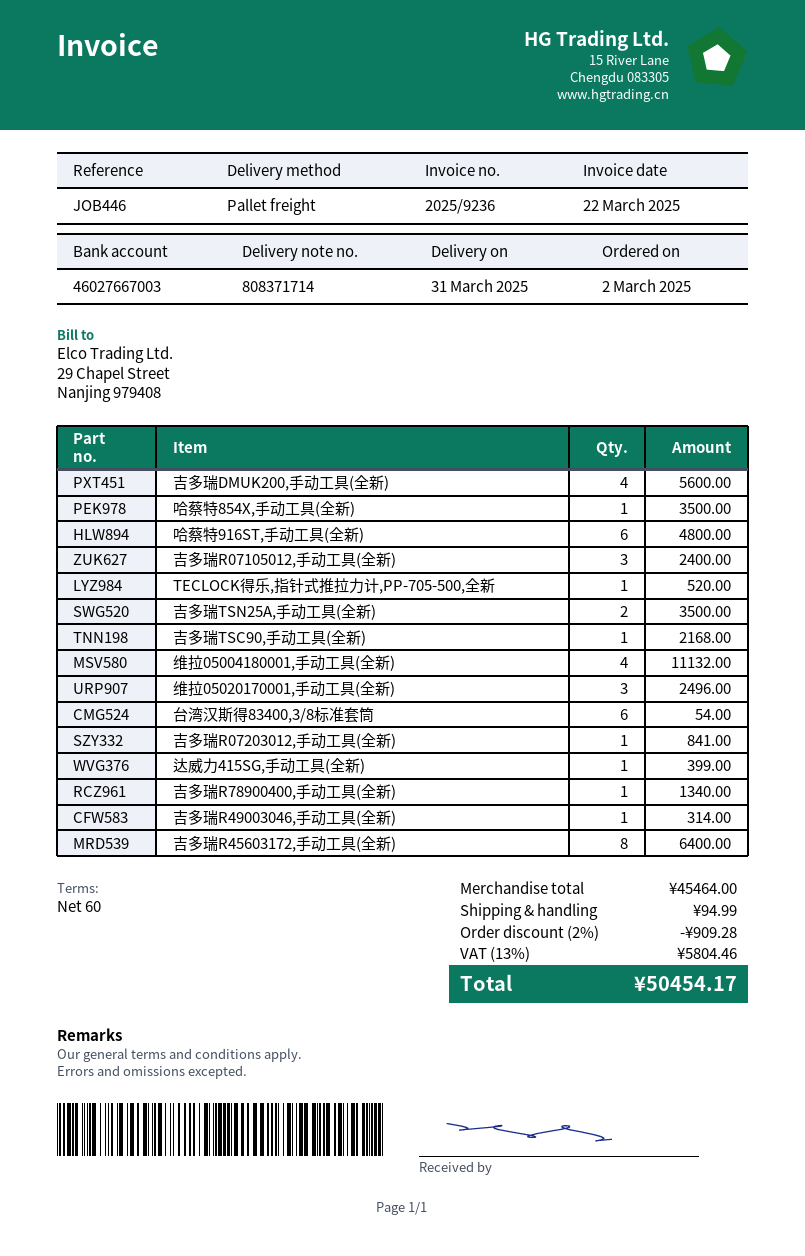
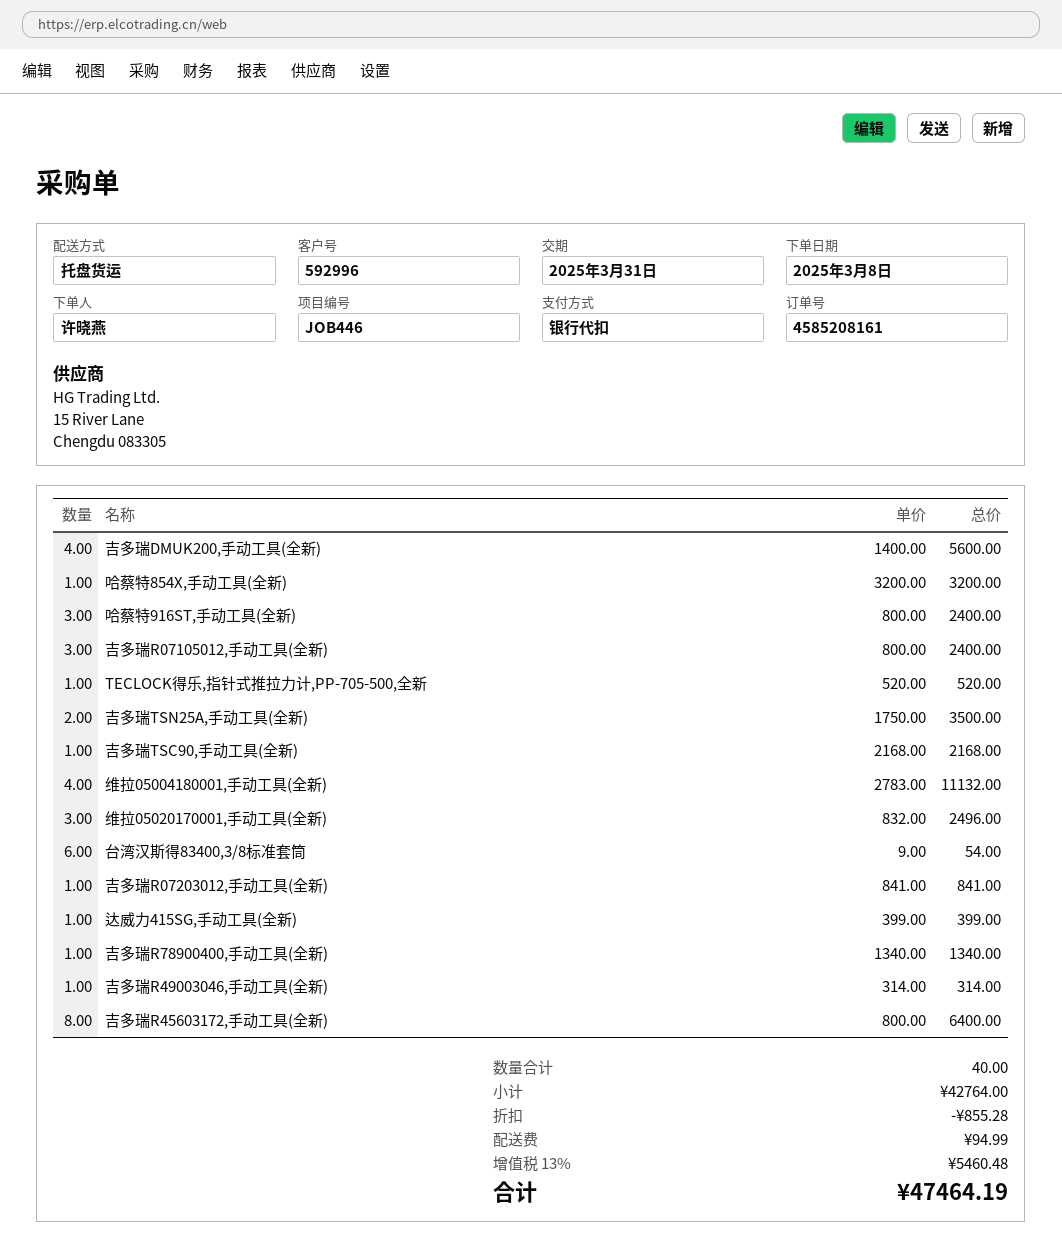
order date: 2025-03-02 -> 2025-03-08
哈蔡特854X,手动工具(全新): 1 for 3500.00 -> 1 for 3200.00
哈蔡特916ST,手动工具(全新): 6 for 4800.00 -> 3 for 2400.00
subtotal: 45464.00 -> 42764.00
discount: 909.28 -> 855.28
tax: 13% = 5804.46 -> 13% = 5460.48
total: 50454.17 -> 47464.19

